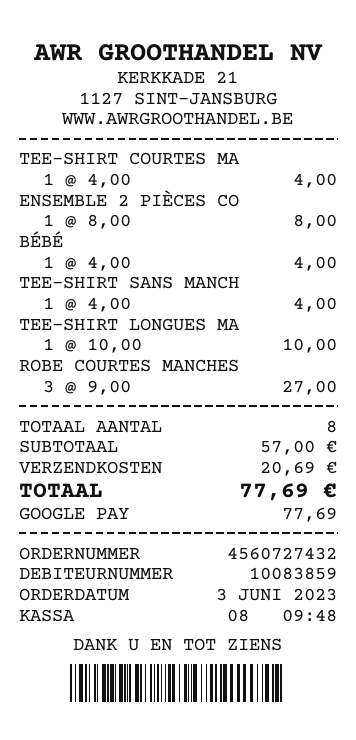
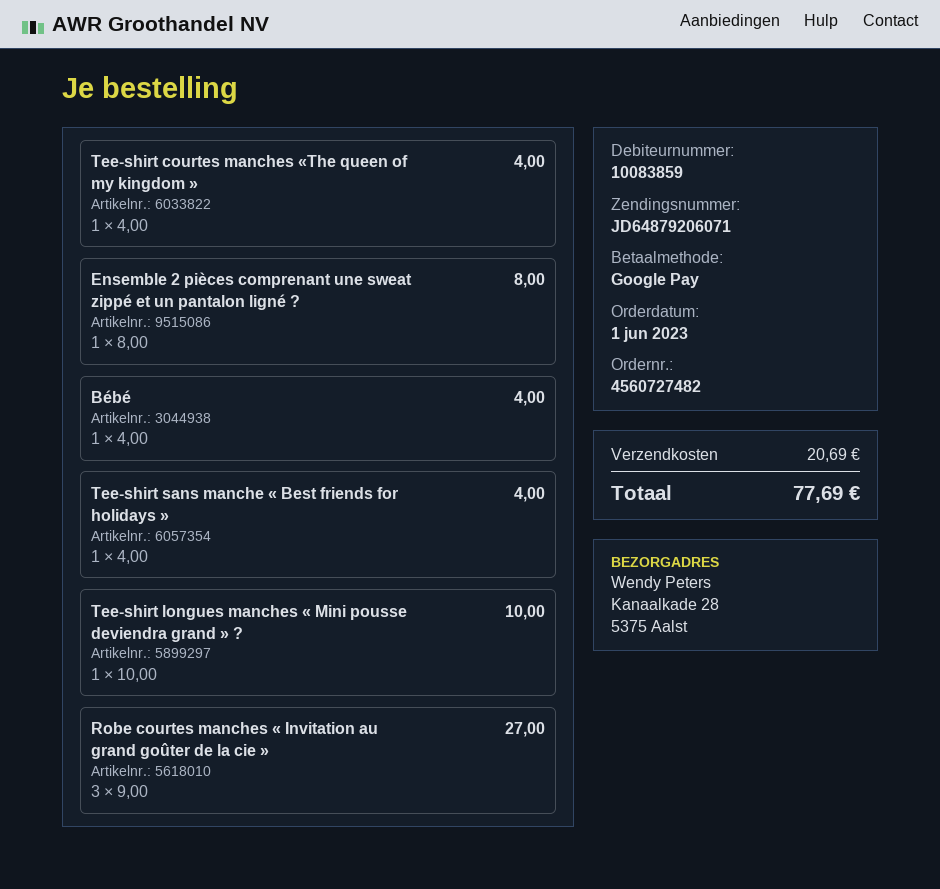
order number: 4560727432 -> 4560727482
order date: 2023-06-03 -> 2023-06-01

